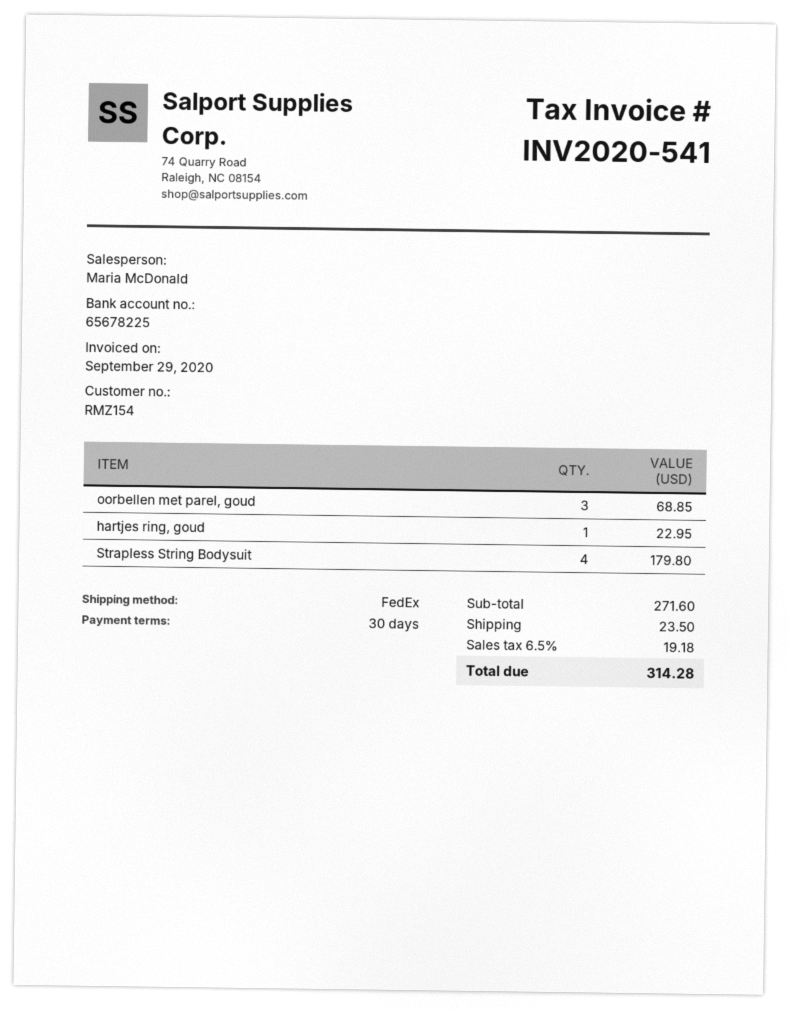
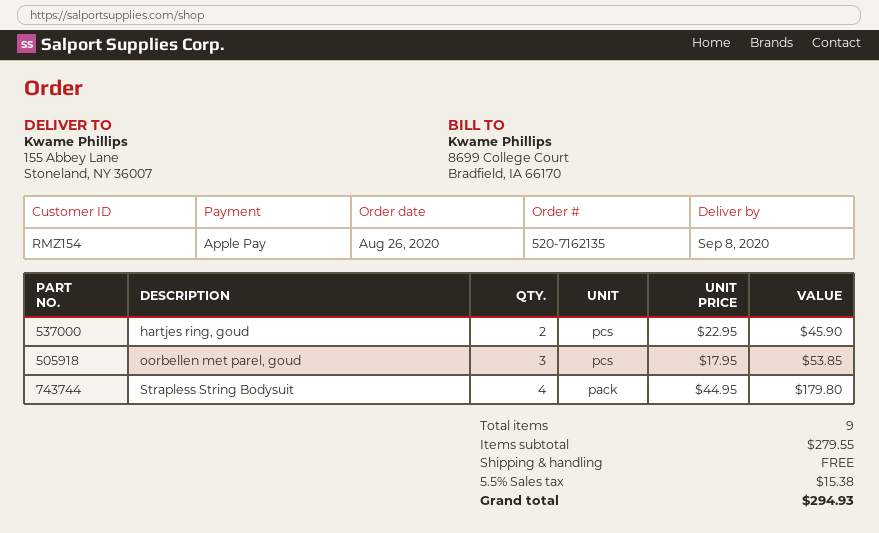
oorbellen met parel, goud: 3 for 68.85 -> 3 for 53.85
hartjes ring, goud: 1 for 22.95 -> 2 for 45.90
subtotal: 271.60 -> 279.55
shipping: 23.50 -> 0.00
tax: 6.5% = 19.18 -> 5.5% = 15.38
total: 314.28 -> 294.93

